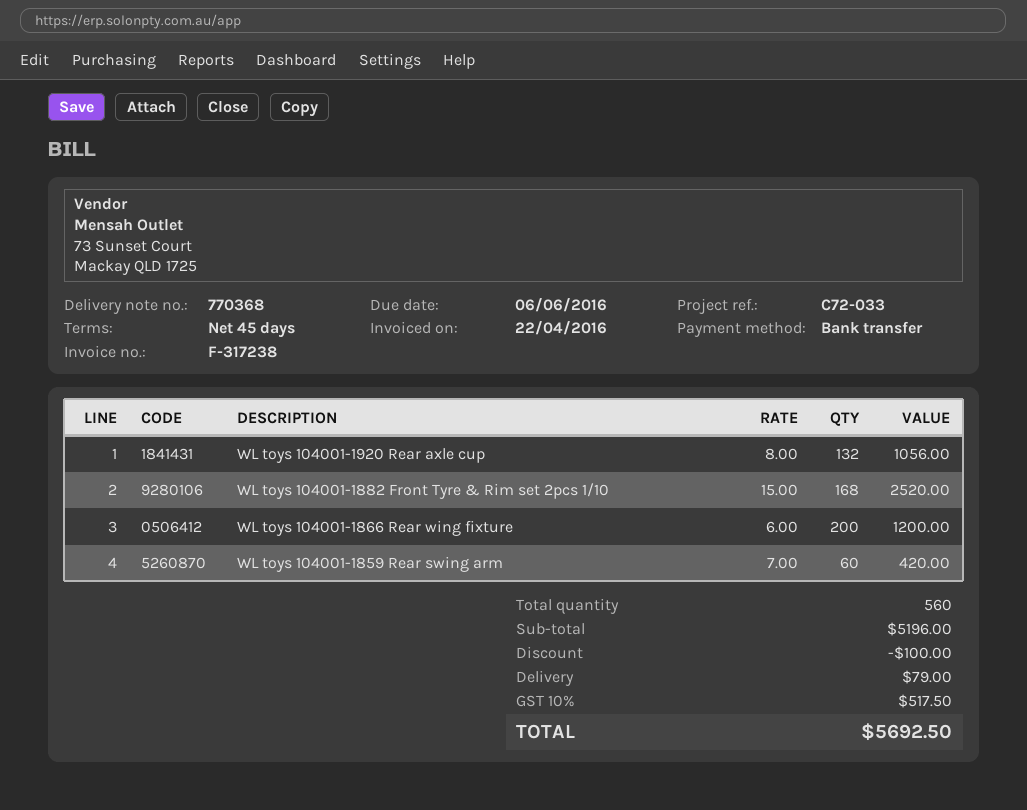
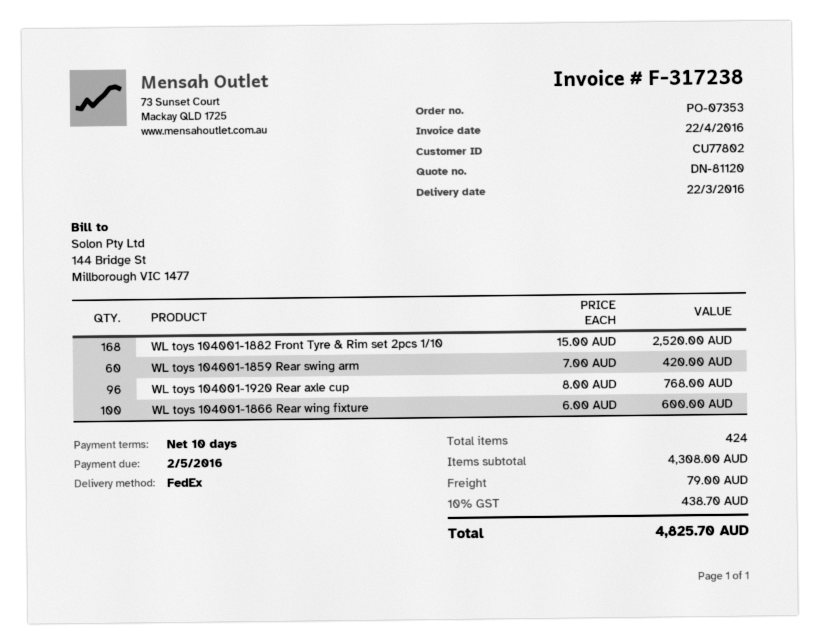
payment terms: 45 days -> 10 days
due date: 2016-06-06 -> 2016-05-02
WL toys 104001-1920 Rear axle cup: 132 x 8.00 = 1056.00 -> 96 x 8.00 = 768.00
WL toys 104001-1866 Rear wing fixture: 200 x 6.00 = 1200.00 -> 100 x 6.00 = 600.00
total quantity: 560 -> 424
subtotal: 5196.00 -> 4308.00
discount: 100.00 -> none
tax: 10% = 517.50 -> 10% = 438.70
total: 5692.50 -> 4825.70

